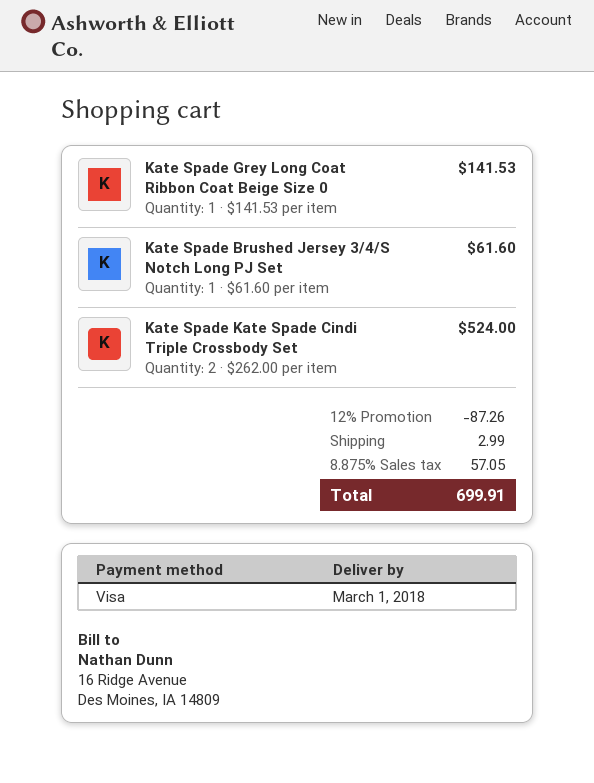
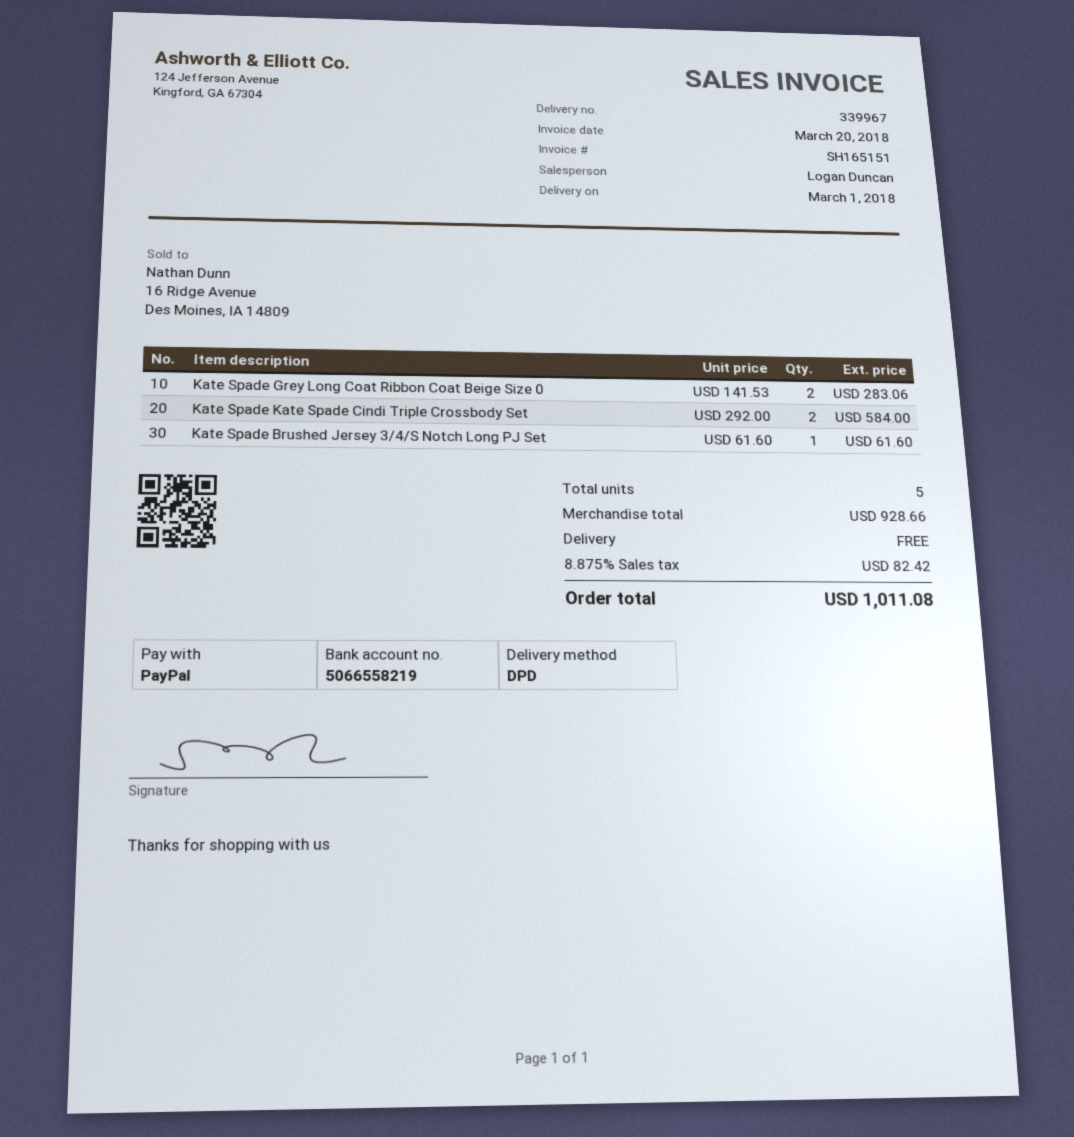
payment method: Visa -> PayPal
Kate Spade Grey Long Coat Ribbon Coat Beige Size 0: 1 x 141.53 = 141.53 -> 2 x 141.53 = 283.06
Kate Spade Kate Spade Cindi Triple Crossbody Set: 2 x 262.00 = 524.00 -> 2 x 292.00 = 584.00
discount: 12% = 87.26 -> none
shipping: 2.99 -> 0.00
tax: 8.875% = 57.05 -> 8.875% = 82.42
total: 699.91 -> 1011.08

